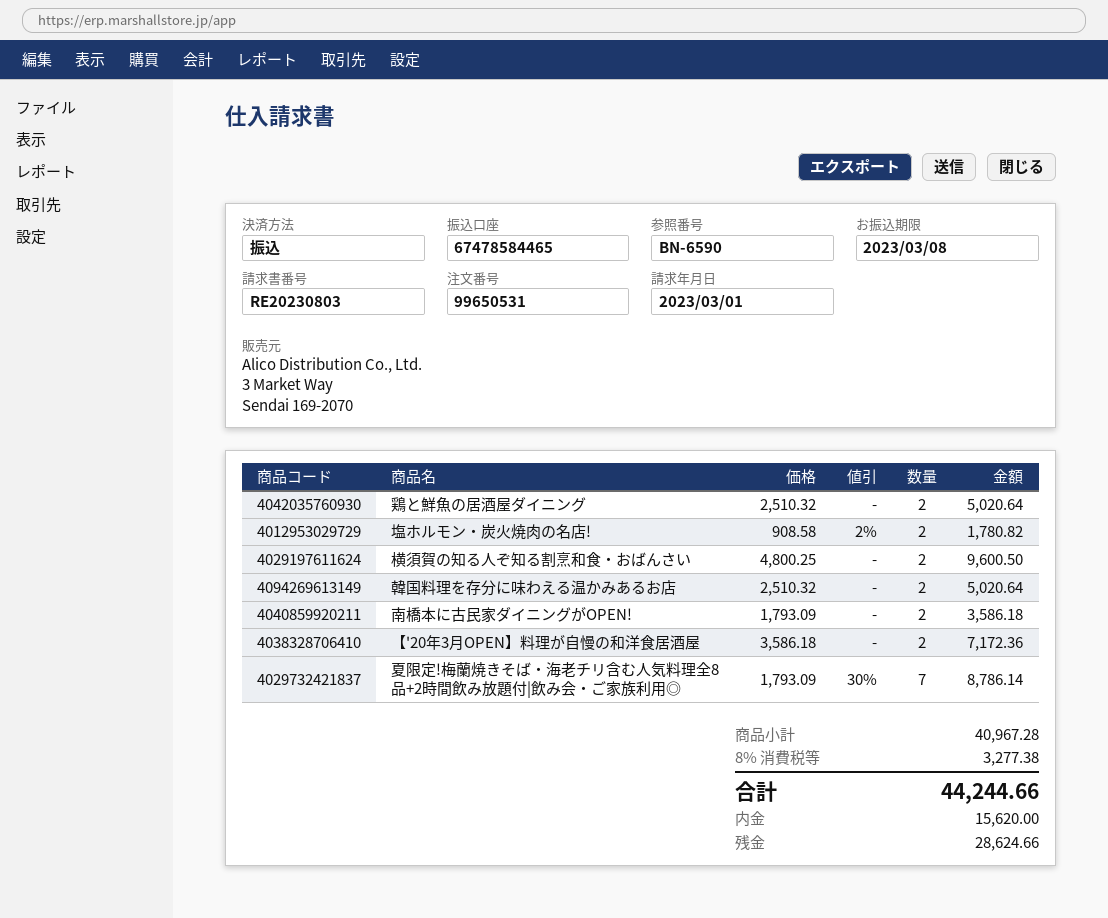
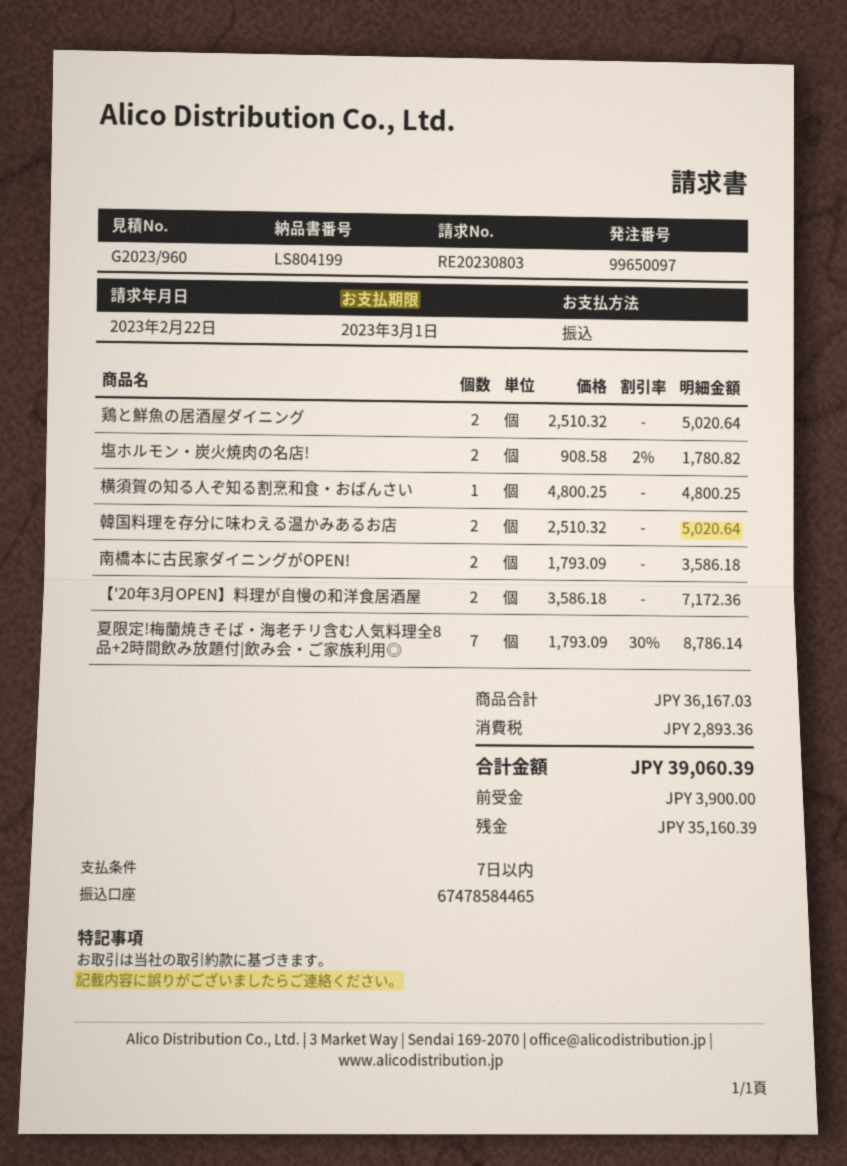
order number: 99650531 -> 99650097
invoice date: 2023-03-01 -> 2023-02-22
due date: 2023-03-08 -> 2023-03-01
横須賀の知る人ぞ知る割烹和食・おばんさい: 2 x 4800.25 = 9600.50 -> 1 x 4800.25 = 4800.25
subtotal: 40967.28 -> 36167.03
tax: 3277.38 -> 2893.36
total: 44244.66 -> 39060.39
deposit: 15620.00 -> 3900.00
balance: 28624.66 -> 35160.39

